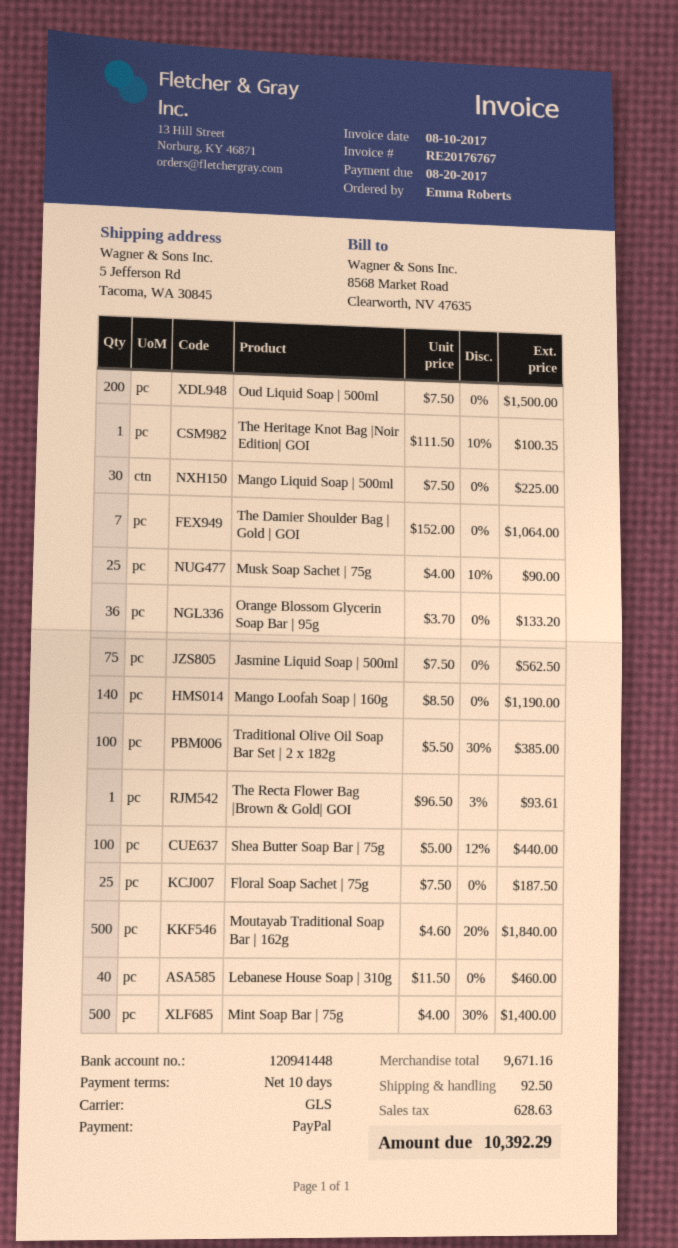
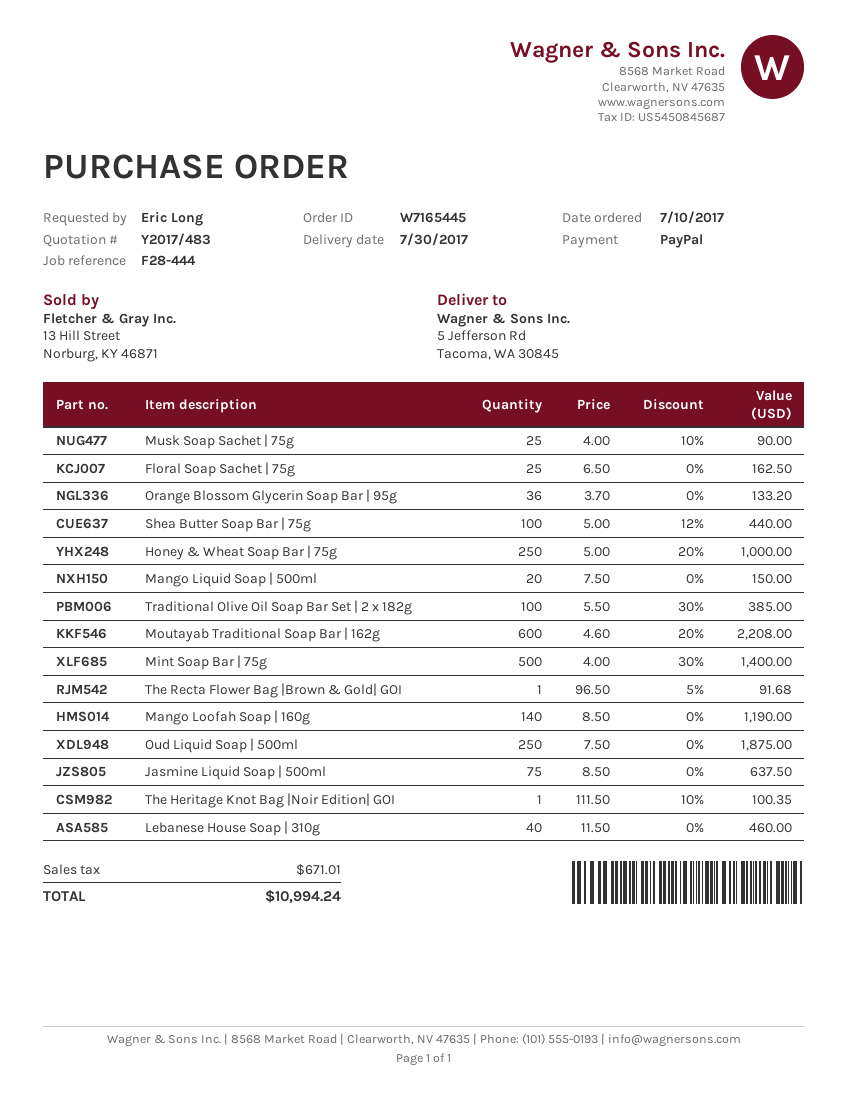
ordered by: Emma Roberts -> Eric Long
Oud Liquid Soap | 500ml: 200 x 7.50 = 1500.00 -> 250 x 7.50 = 1875.00
Mango Liquid Soap | 500ml: 30 x 7.50 = 225.00 -> 20 x 7.50 = 150.00
The Damier Shoulder Bag | Gold | GOI: 7 x 152.00 = 1064.00 -> none
Jasmine Liquid Soap | 500ml: 75 x 7.50 = 562.50 -> 75 x 8.50 = 637.50
The Recta Flower Bag |Brown & Gold| GOI: 1 x 96.50 - 3% = 93.61 -> 1 x 96.50 - 5% = 91.68
Floral Soap Sachet | 75g: 25 x 7.50 = 187.50 -> 25 x 6.50 = 162.50
Moutayab Traditional Soap Bar | 162g: 500 x 4.60 - 20% = 1840.00 -> 600 x 4.60 - 20% = 2208.00
Honey & Wheat Soap Bar | 75g: none -> 250 x 5.00 - 20% = 1000.00
shipping: 92.50 -> none
tax: 628.63 -> 671.01
total: 10392.29 -> 10994.24

